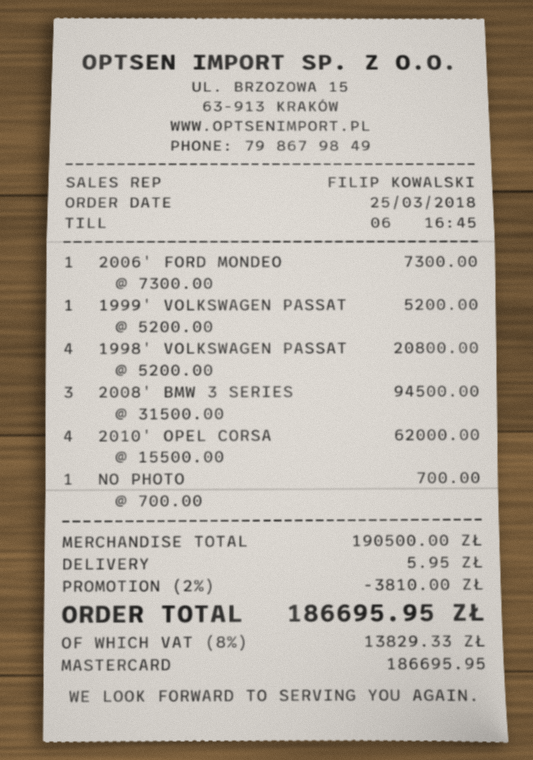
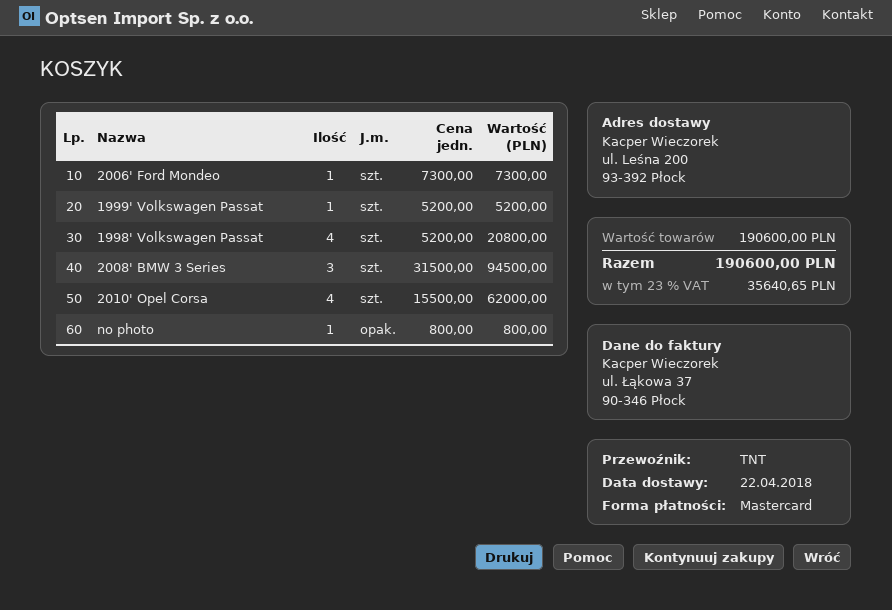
NO PHOTO: 1 x 700.00 = 700.00 -> 1 x 800.00 = 800.00
subtotal: 190500.00 -> 190600.00
discount: 2% = 3810.00 -> none
shipping: 5.95 -> none
tax: 8% = 13829.33 -> 23% = 35640.65
total: 186695.95 -> 190600.00

